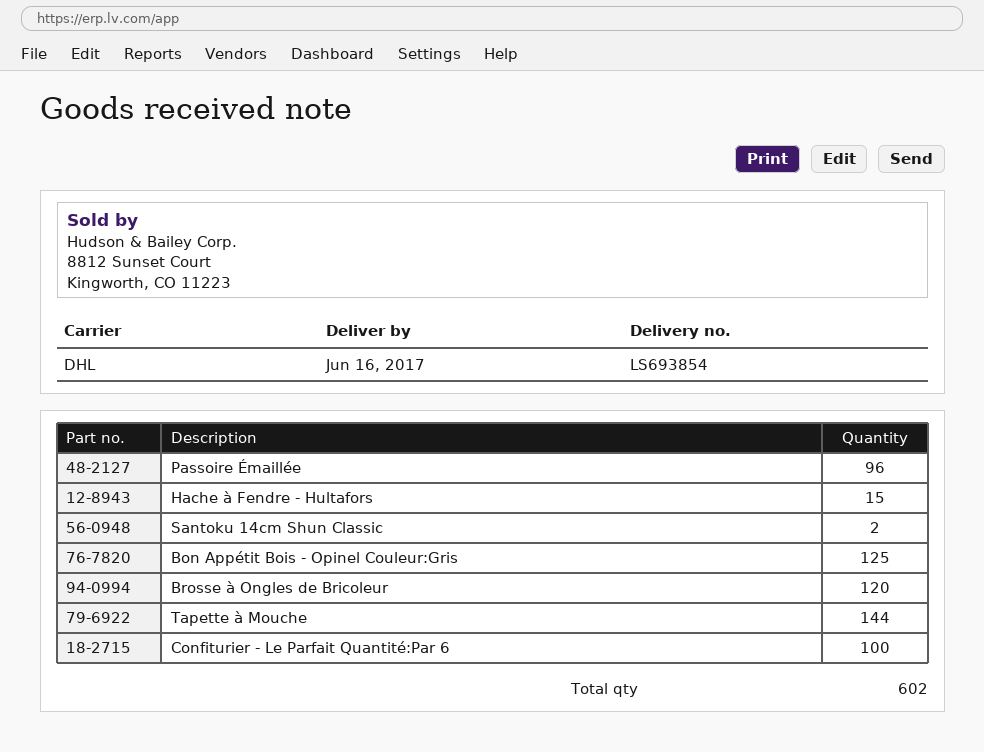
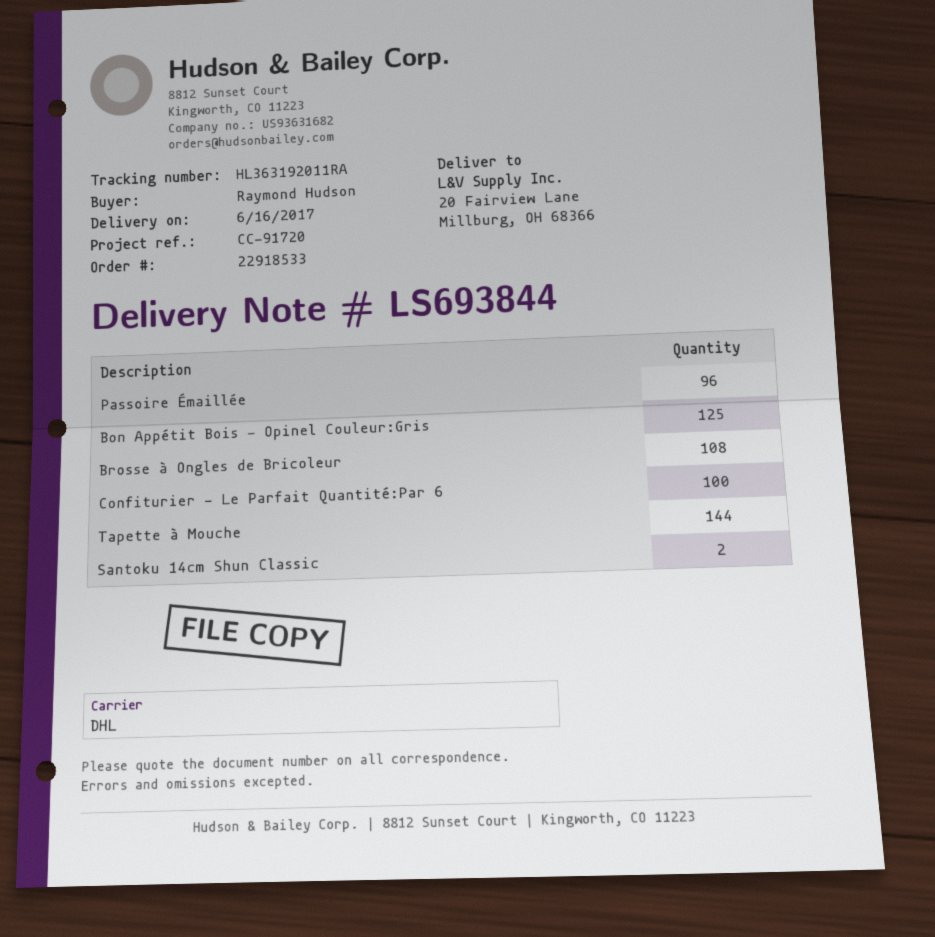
delivery note number: LS693854 -> LS693844
Hache à Fendre - Hultafors: 15 -> none
Brosse à Ongles de Bricoleur: 120 -> 108

